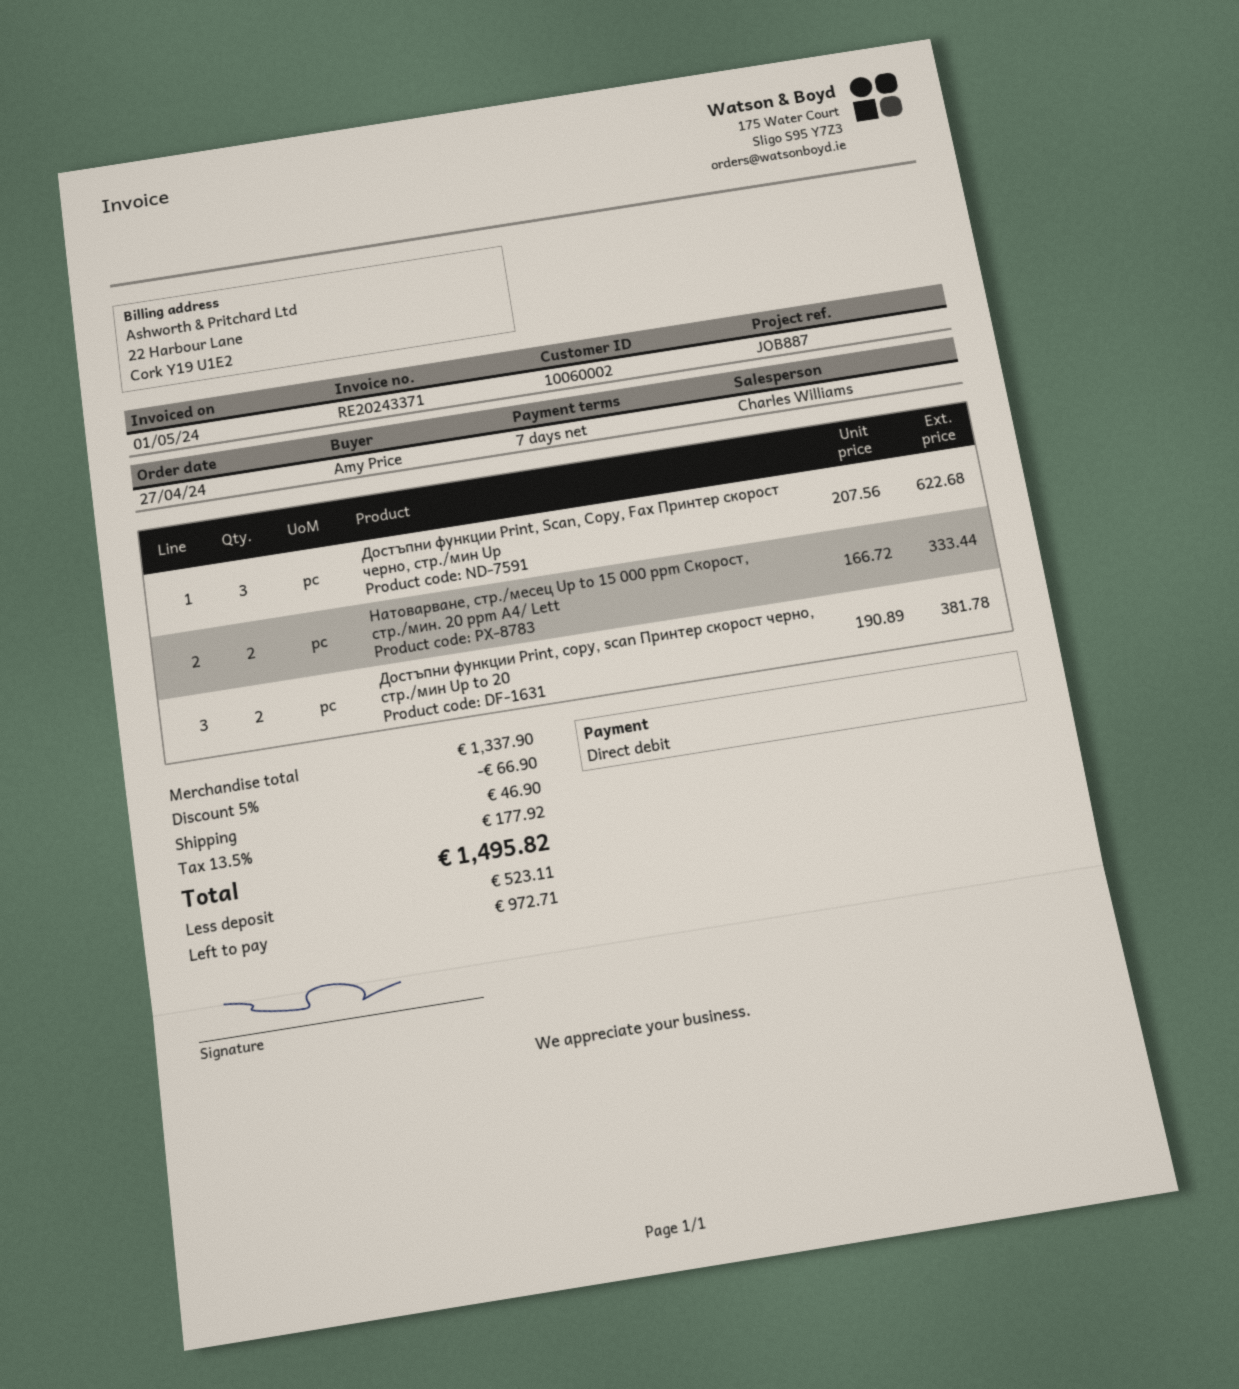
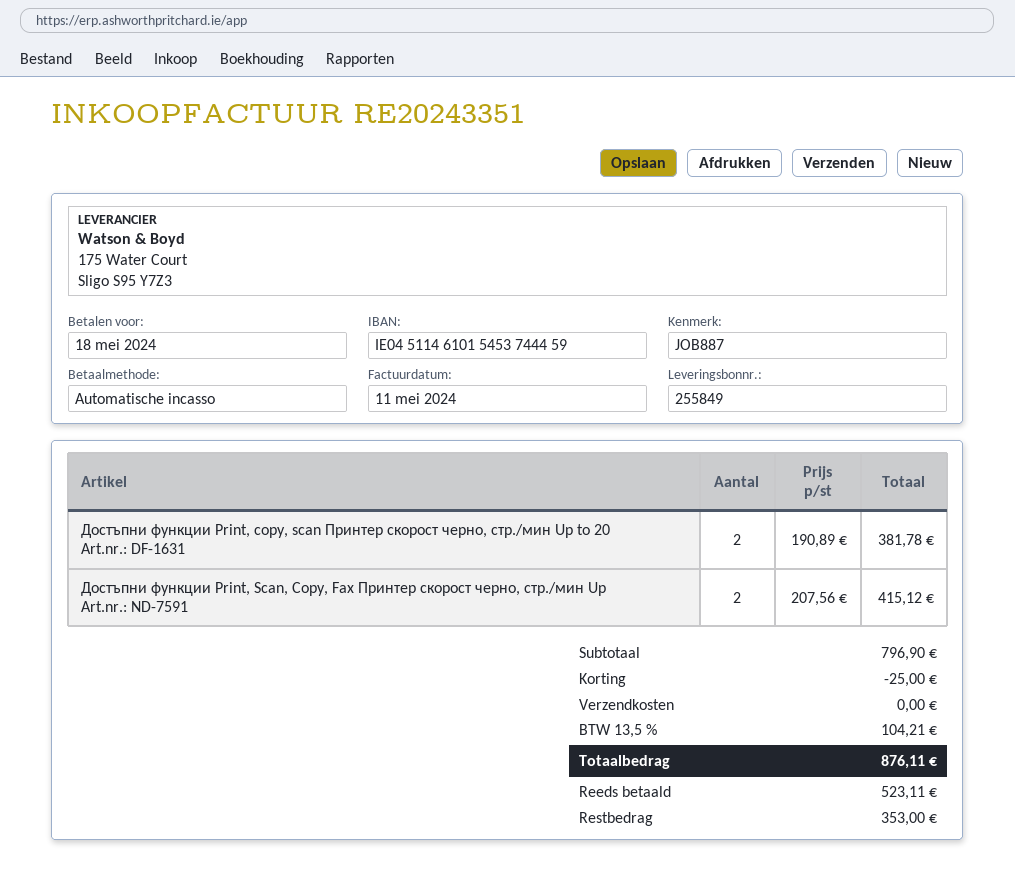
invoice number: RE20243371 -> RE20243351
invoice date: 2024-05-01 -> 2024-05-11
Достъпни функции Print, Scan, Copy, Fax Принтер скорост черно, стр./мин Up: 3 x 207.56 = 622.68 -> 2 x 207.56 = 415.12
Натоварване, стр./месец Up to 15 000 ppm Скорост, стр./мин. 20 ppm A4/ Lett: 2 x 166.72 = 333.44 -> none
subtotal: 1337.90 -> 796.90
discount: 66.90 -> 25.00
shipping: 46.90 -> 0.00
tax: 13.5% = 177.92 -> 13.5% = 104.21
total: 1495.82 -> 876.11
balance: 972.71 -> 353.00

